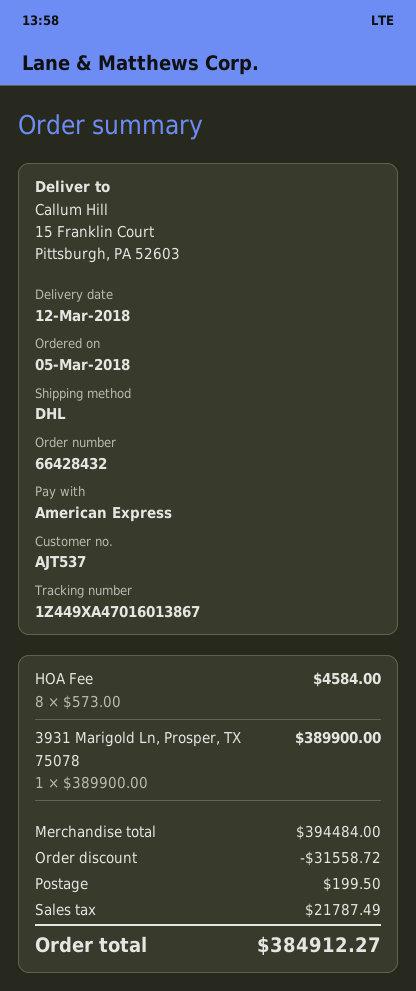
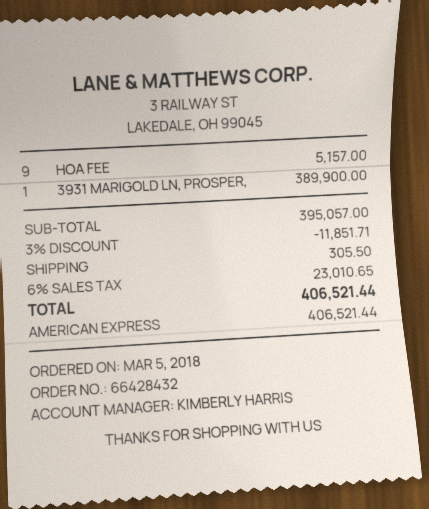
HOA Fee: 8 for 4584.00 -> 9 for 5157.00
subtotal: 394484.00 -> 395057.00
discount: 31558.72 -> 11851.71
shipping: 199.50 -> 305.50
tax: 21787.49 -> 23010.65
total: 384912.27 -> 406521.44

